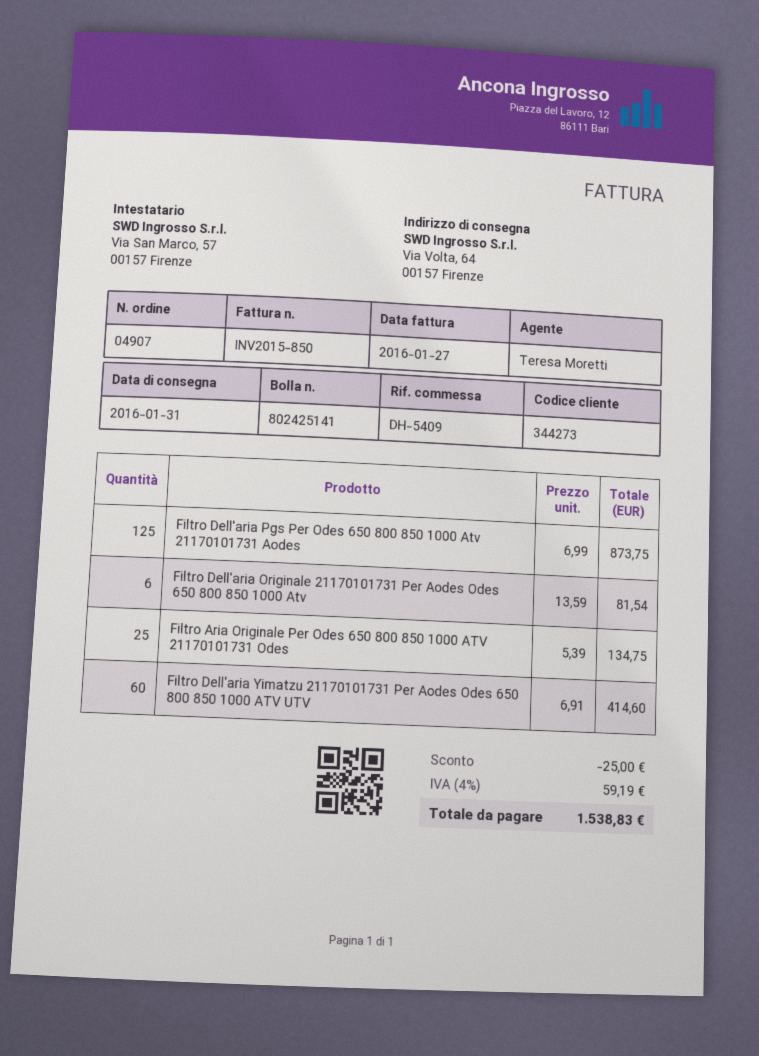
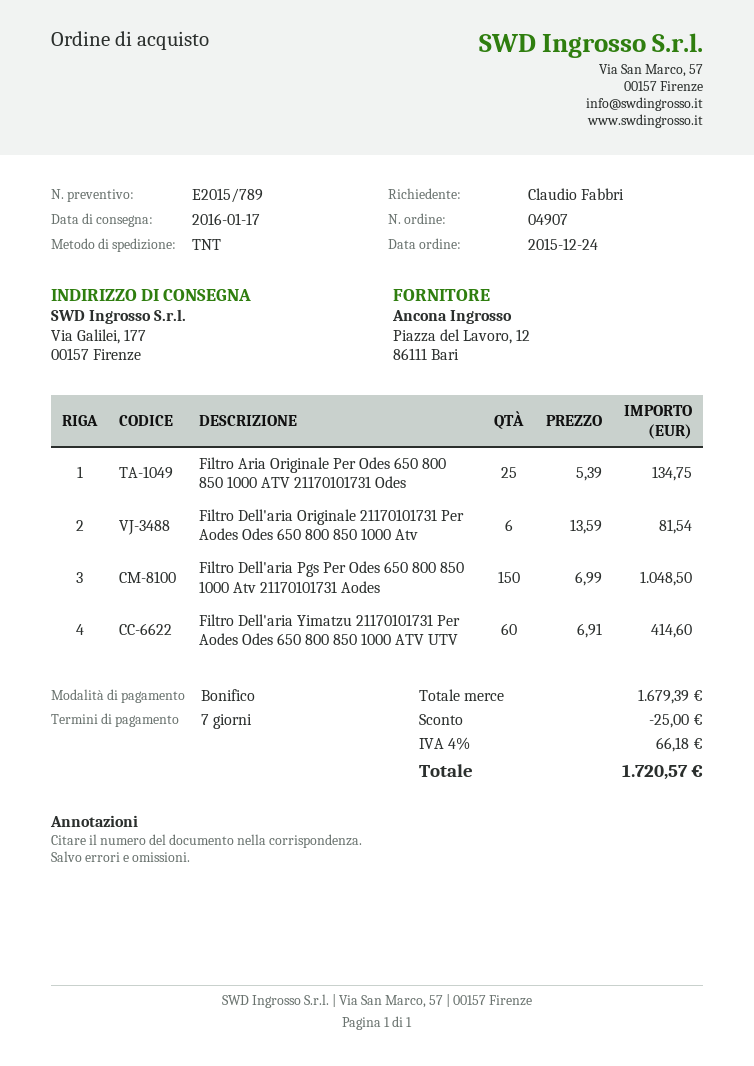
delivery date: 2016-01-31 -> 2016-01-17
ship to: Via Volta, 64, 00157 Firenze -> Via Galilei, 177, 00157 Firenze
Filtro Dell'aria Pgs Per Odes 650 800 850 1000 Atv 21170101731 Aodes: 125 x 6.99 = 873.75 -> 150 x 6.99 = 1048.50
tax: 4% = 59.19 -> 4% = 66.18
total: 1538.83 -> 1720.57

